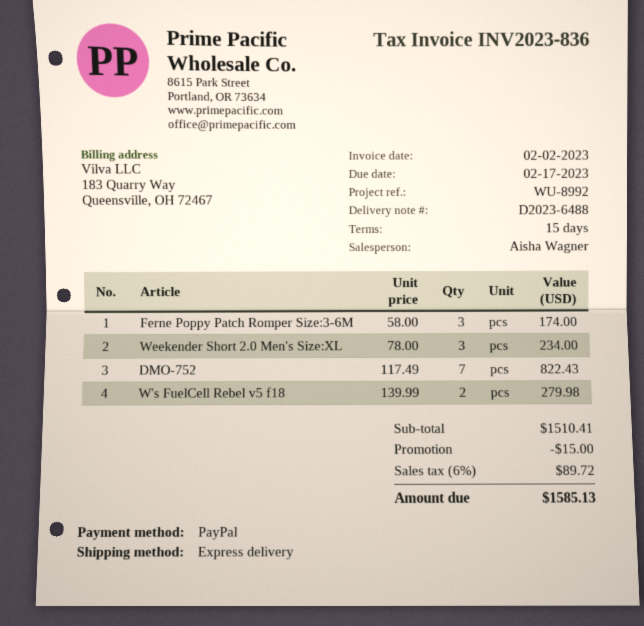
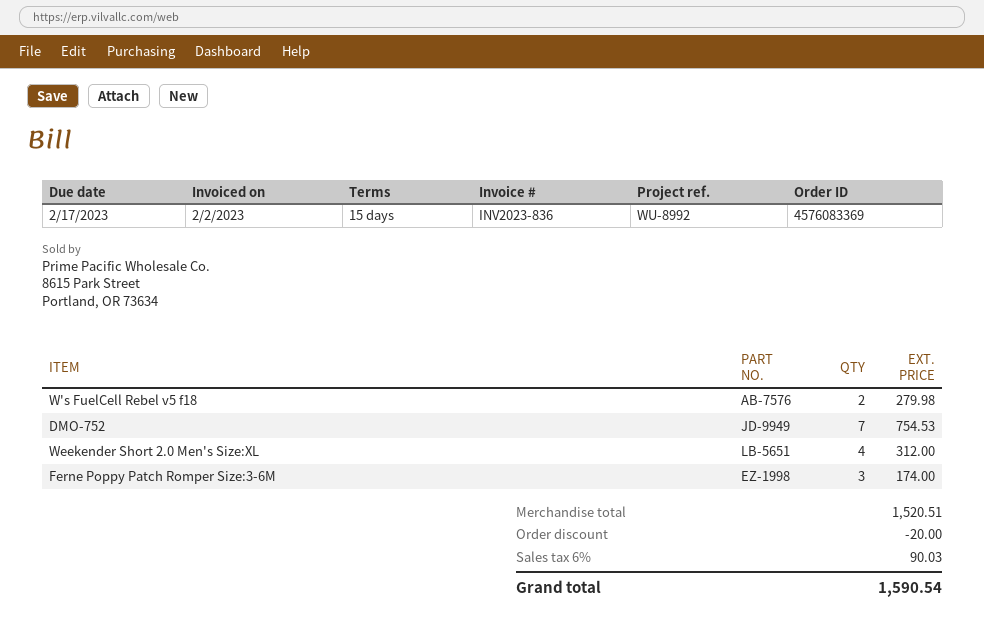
Weekender Short 2.0 Men's Size:XL: 3 for 234.00 -> 4 for 312.00
DMO-752: 7 for 822.43 -> 7 for 754.53
subtotal: 1510.41 -> 1520.51
discount: 15.00 -> 20.00
tax: 6% = 89.72 -> 6% = 90.03
total: 1585.13 -> 1590.54

